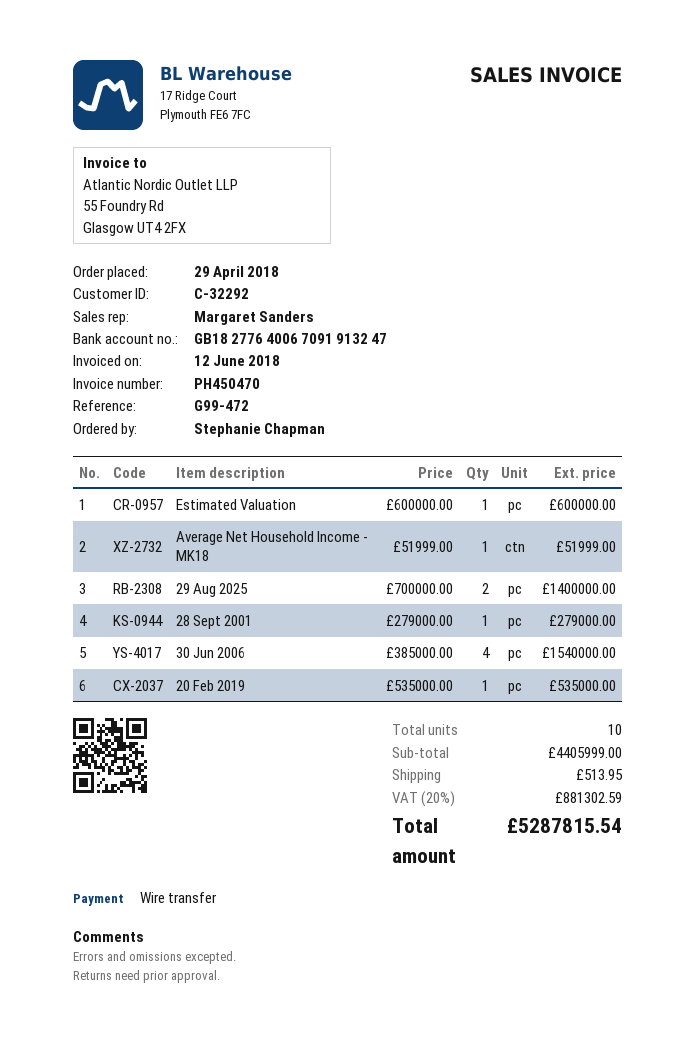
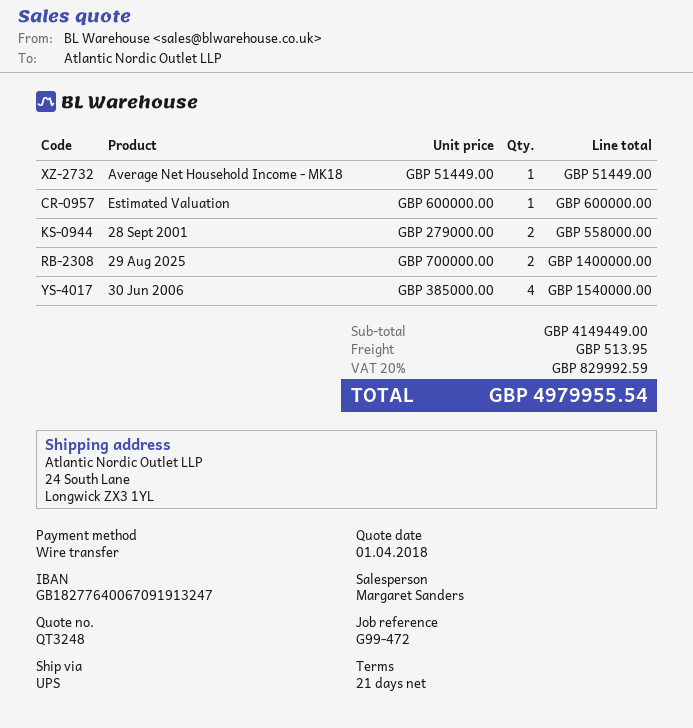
Average Net Household Income - MK18: 1 x 51999.00 = 51999.00 -> 1 x 51449.00 = 51449.00
28 Sept 2001: 1 x 279000.00 = 279000.00 -> 2 x 279000.00 = 558000.00
20 Feb 2019: 1 x 535000.00 = 535000.00 -> none
subtotal: 4405999.00 -> 4149449.00
tax: 20% = 881302.59 -> 20% = 829992.59
total: 5287815.54 -> 4979955.54

